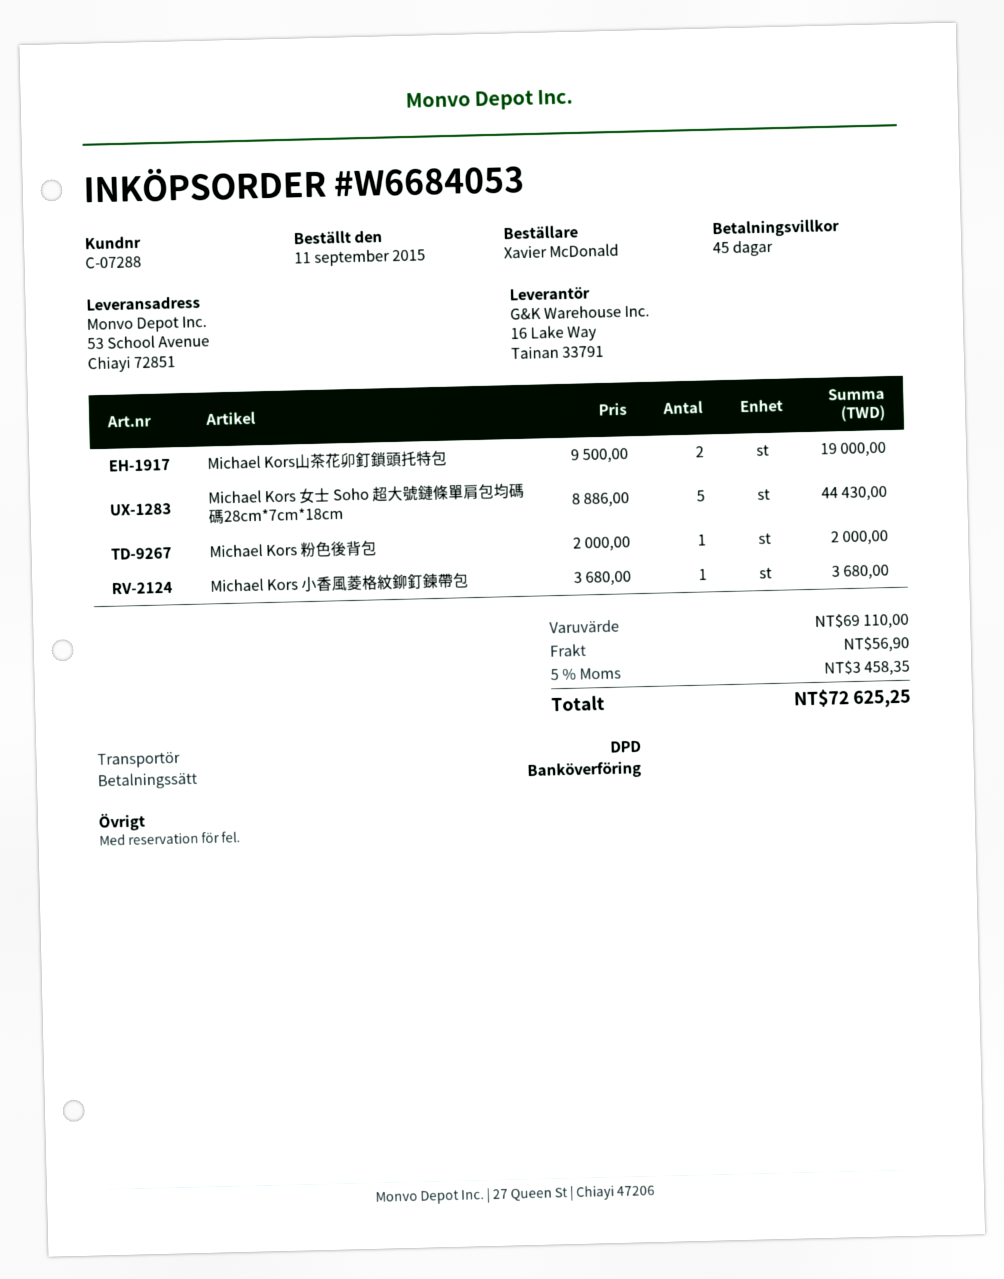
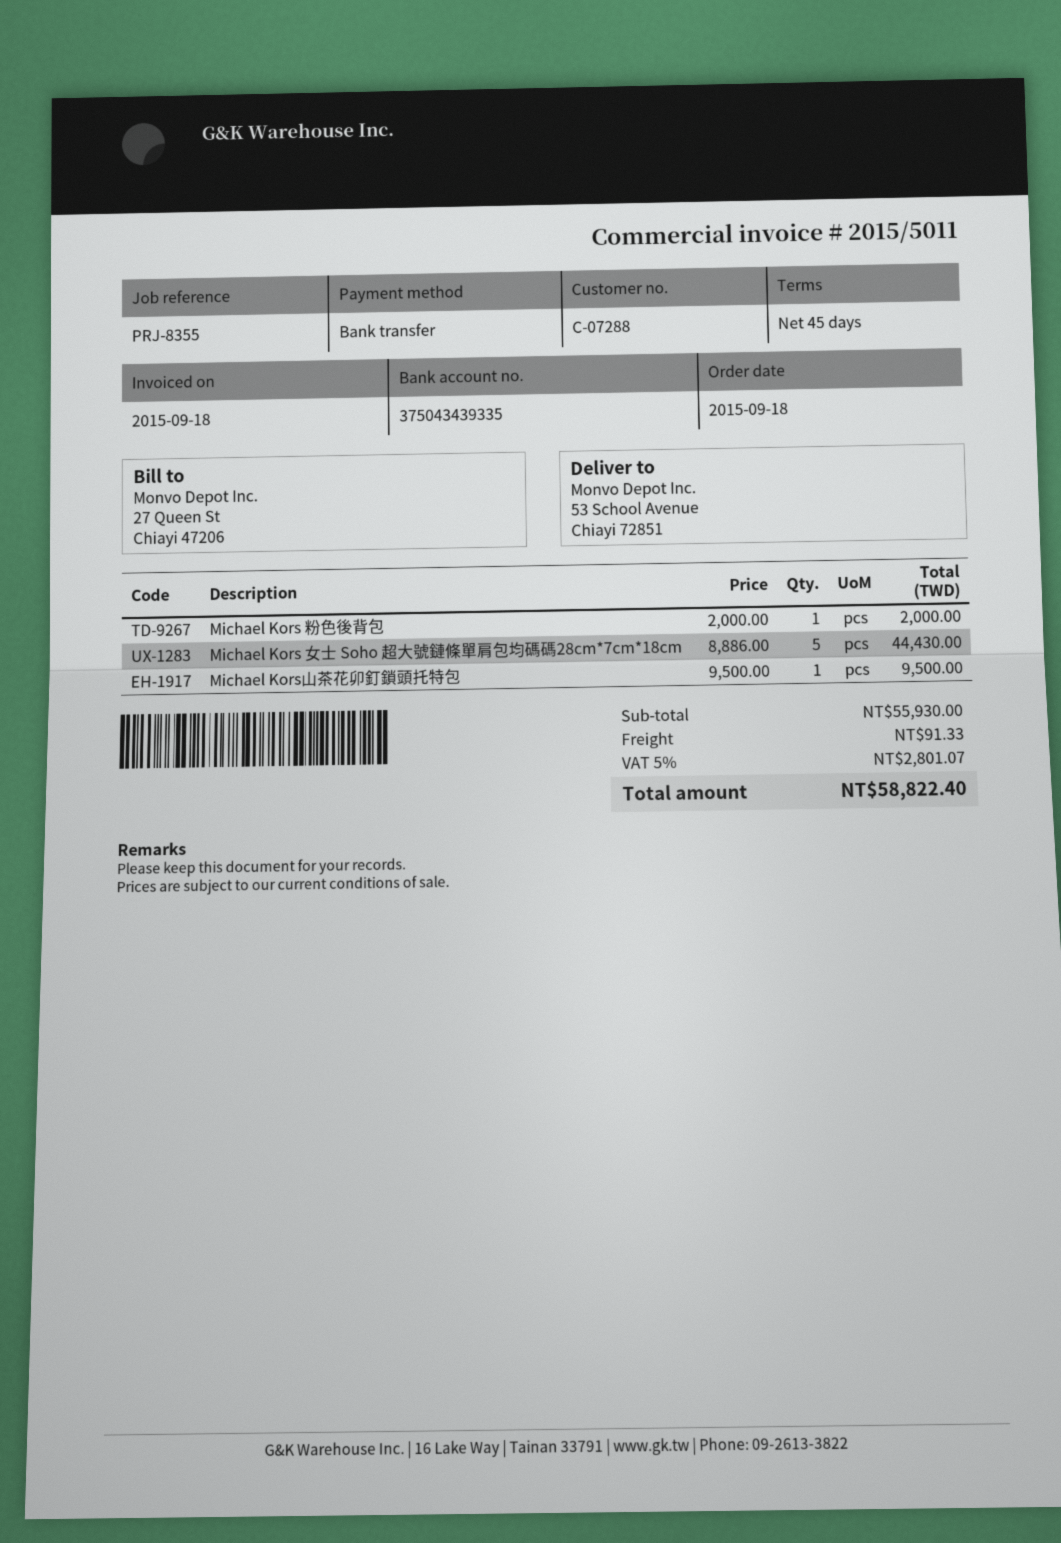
order date: 2015-09-11 -> 2015-09-18
Michael Kors山茶花卯釘鎖頭托特包: 2 x 9500.00 = 19000.00 -> 1 x 9500.00 = 9500.00
Michael Kors 小香風菱格紋鉚釘鍊帶包: 1 x 3680.00 = 3680.00 -> none
subtotal: 69110.00 -> 55930.00
shipping: 56.90 -> 91.33
tax: 5% = 3458.35 -> 5% = 2801.07
total: 72625.25 -> 58822.40

